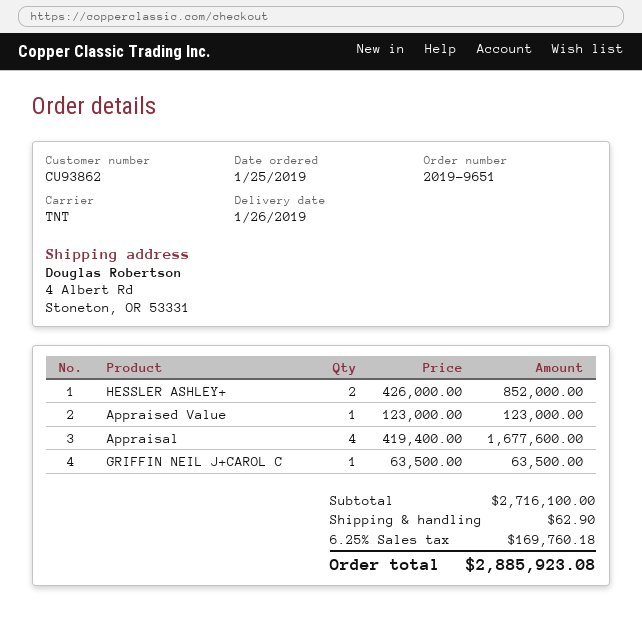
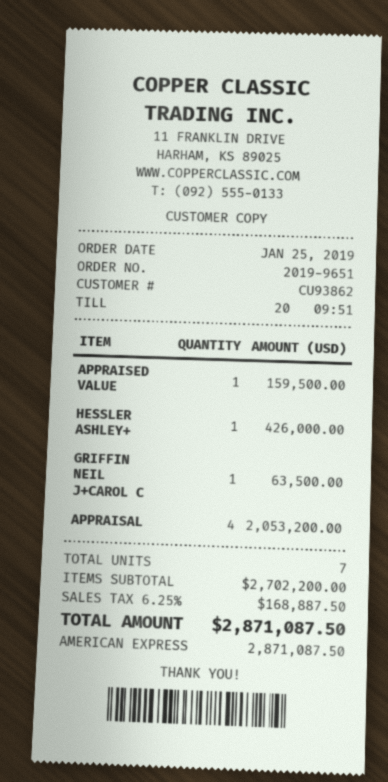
HESSLER ASHLEY+: 2 for 852000.00 -> 1 for 426000.00
Appraised Value: 1 for 123000.00 -> 1 for 159500.00
Appraisal: 4 for 1677600.00 -> 4 for 2053200.00
subtotal: 2716100.00 -> 2702200.00
shipping: 62.90 -> none
tax: 6.25% = 169760.18 -> 6.25% = 168887.50
total: 2885923.08 -> 2871087.50

